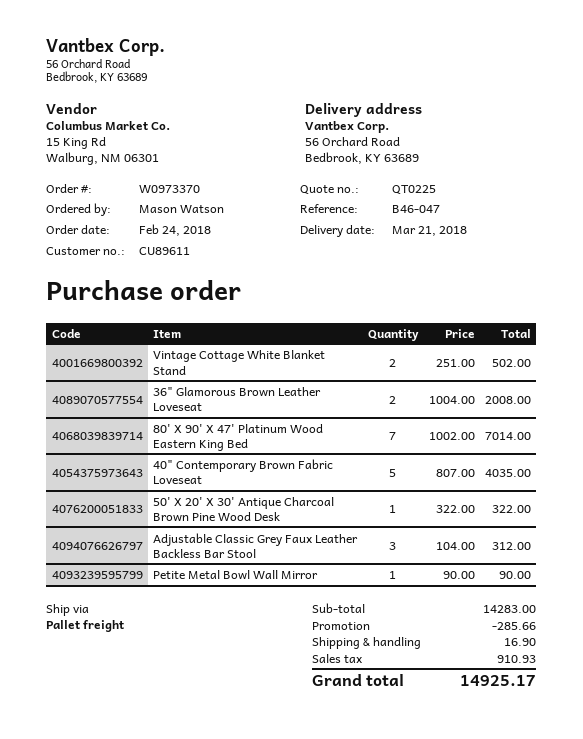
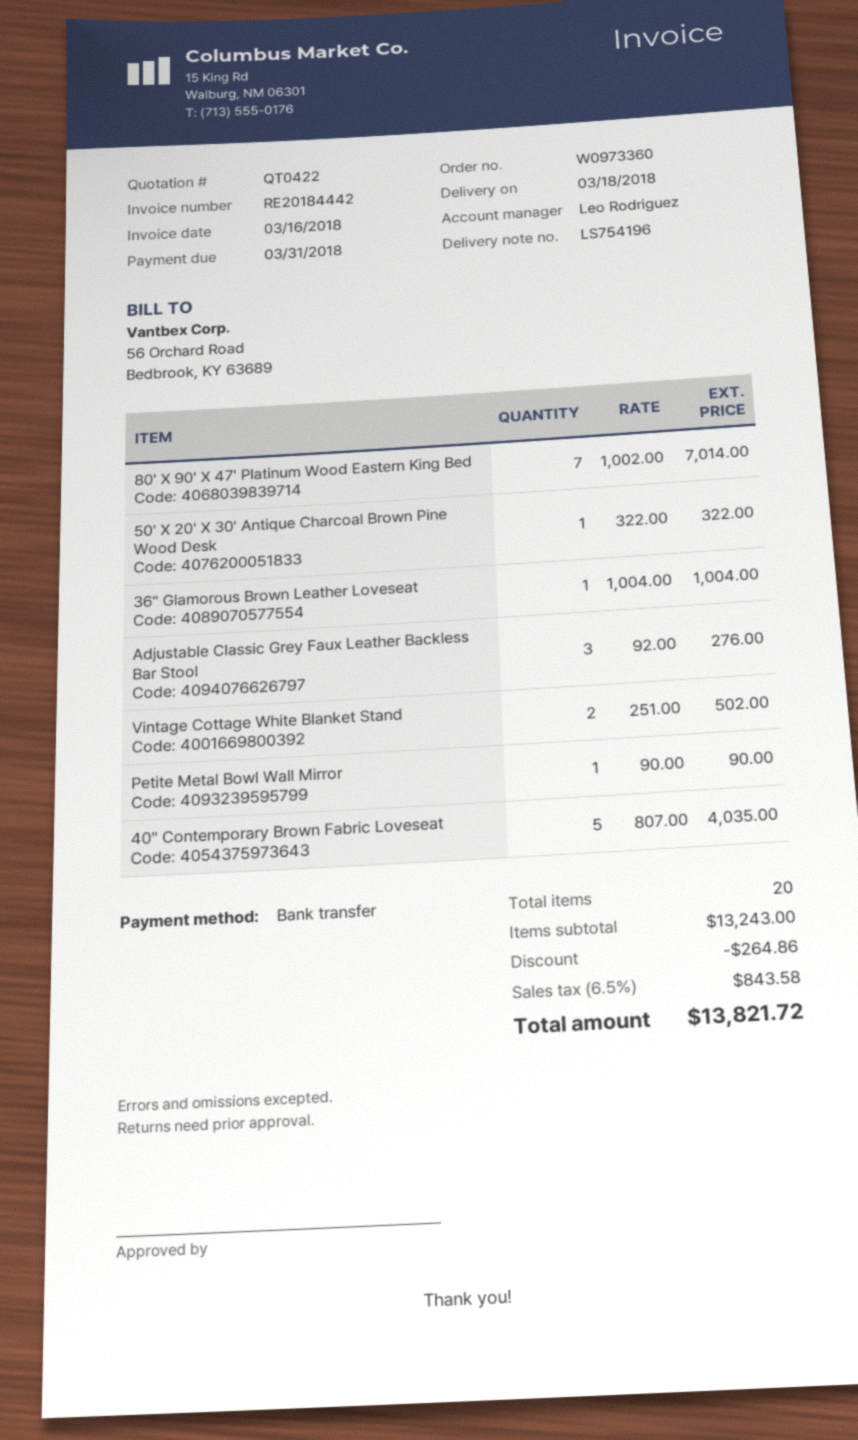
quote number: QT0225 -> QT0422
order number: W0973370 -> W0973360
delivery date: 2018-03-21 -> 2018-03-18
36" Glamorous Brown Leather Loveseat: 2 x 1004.00 = 2008.00 -> 1 x 1004.00 = 1004.00
Adjustable Classic Grey Faux Leather Backless Bar Stool: 3 x 104.00 = 312.00 -> 3 x 92.00 = 276.00
subtotal: 14283.00 -> 13243.00
discount: 285.66 -> 264.86
shipping: 16.90 -> none
tax: 910.93 -> 843.58
total: 14925.17 -> 13821.72

